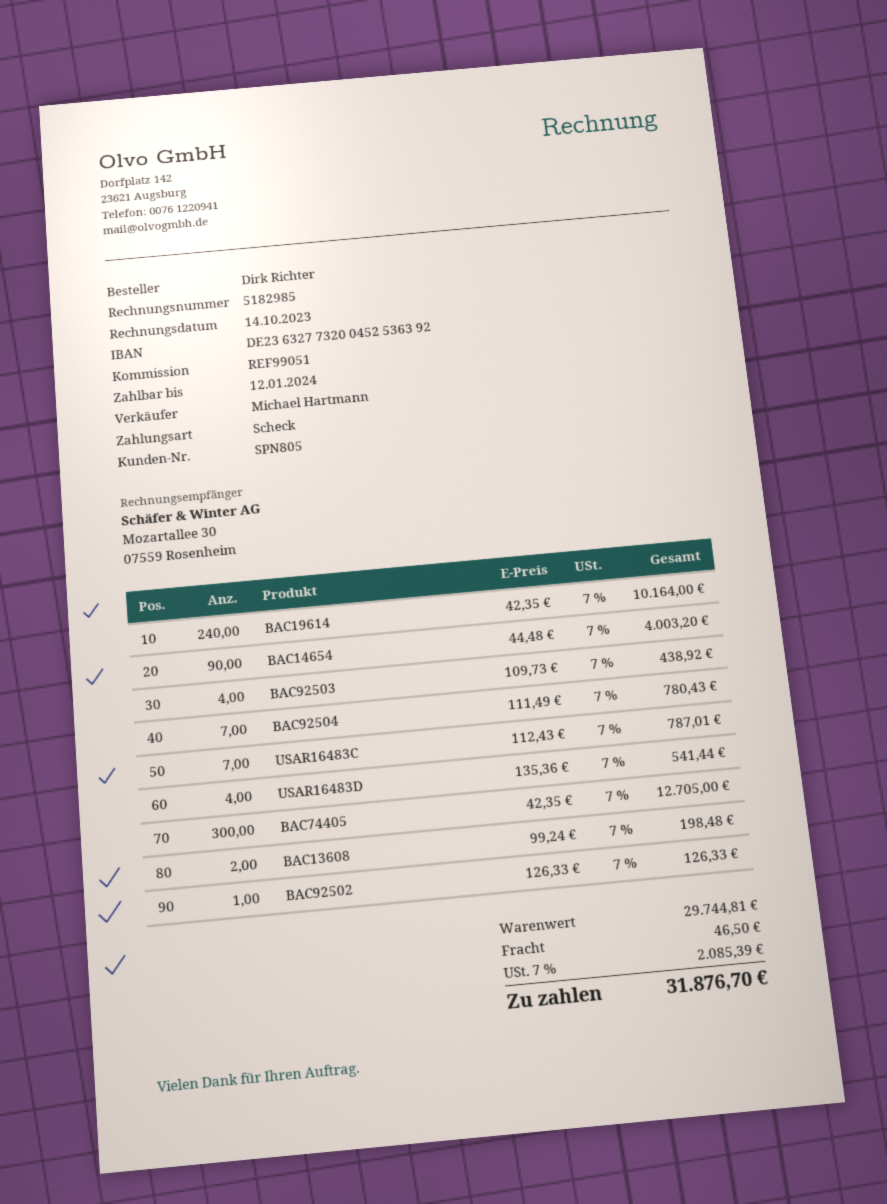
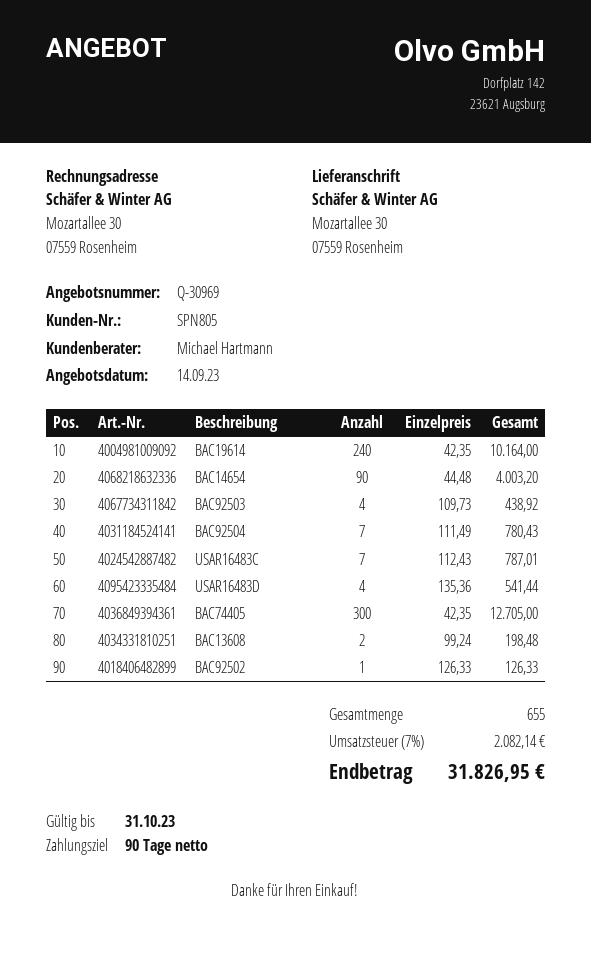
shipping: 46.50 -> none
tax: 7% = 2085.39 -> 7% = 2082.14
total: 31876.70 -> 31826.95

